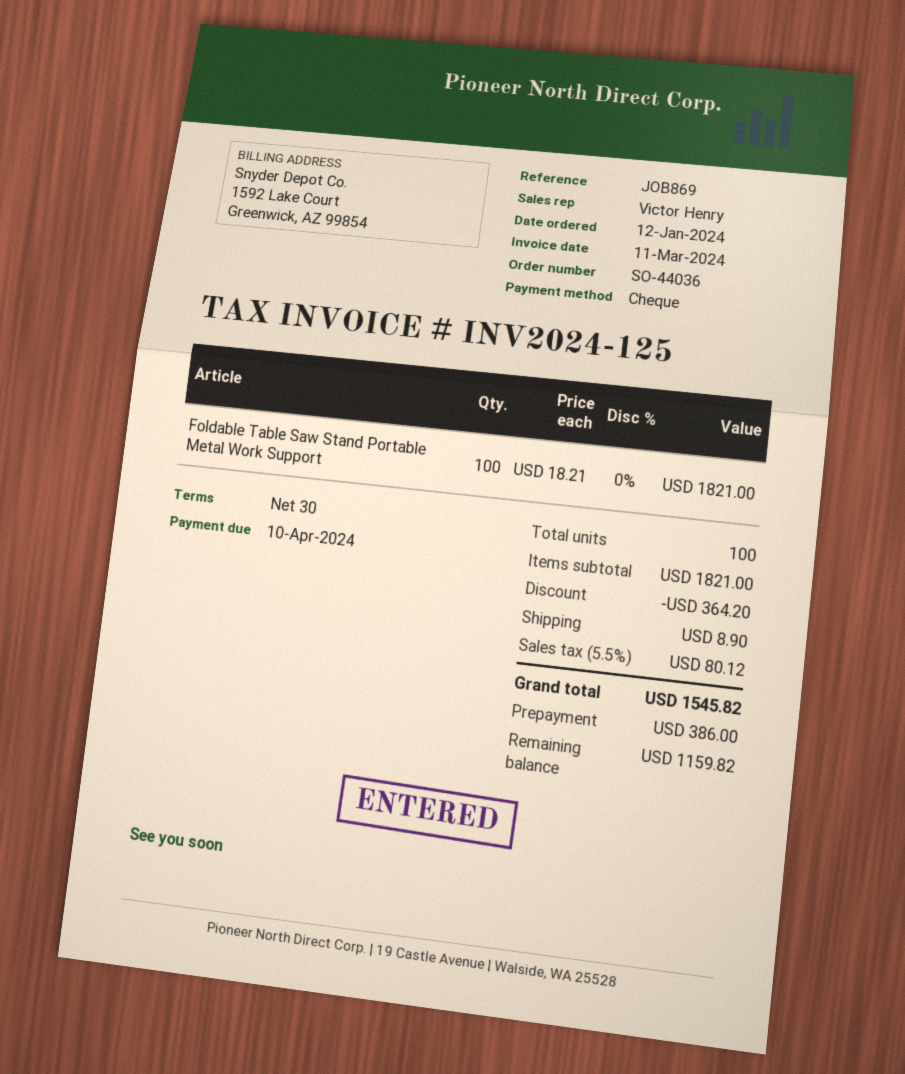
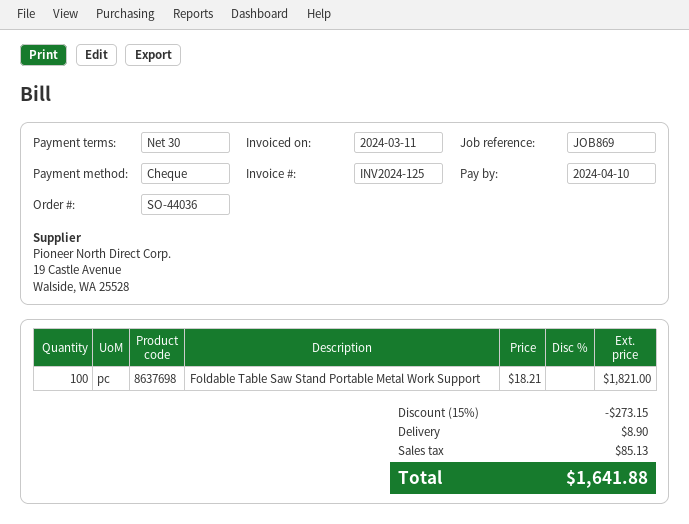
discount: 364.20 -> 273.15
tax: 80.12 -> 85.13
total: 1545.82 -> 1641.88

